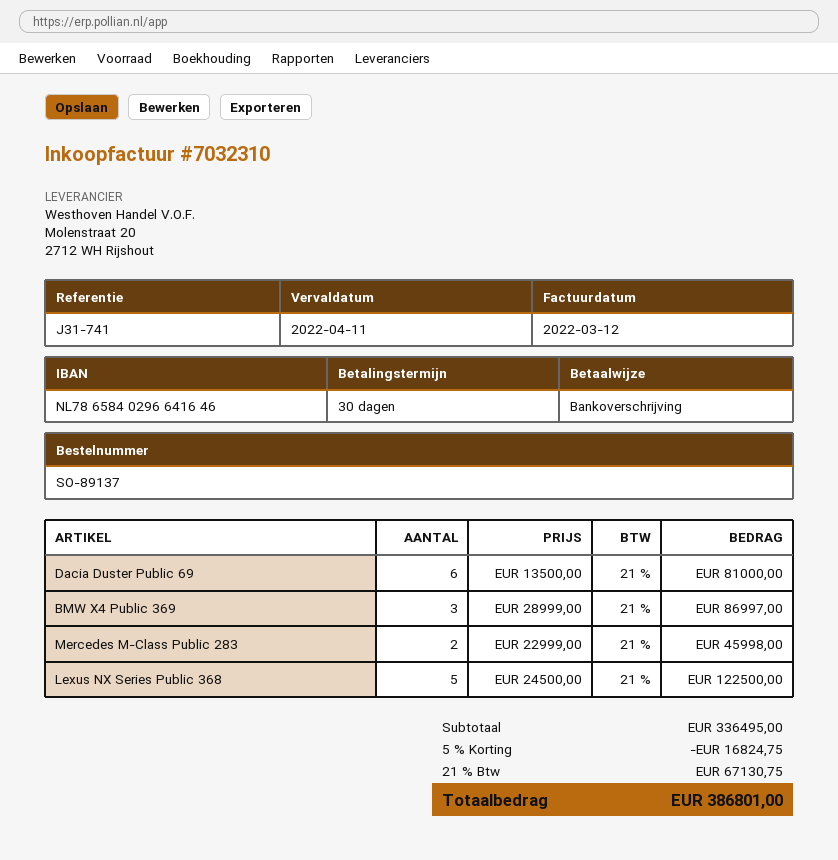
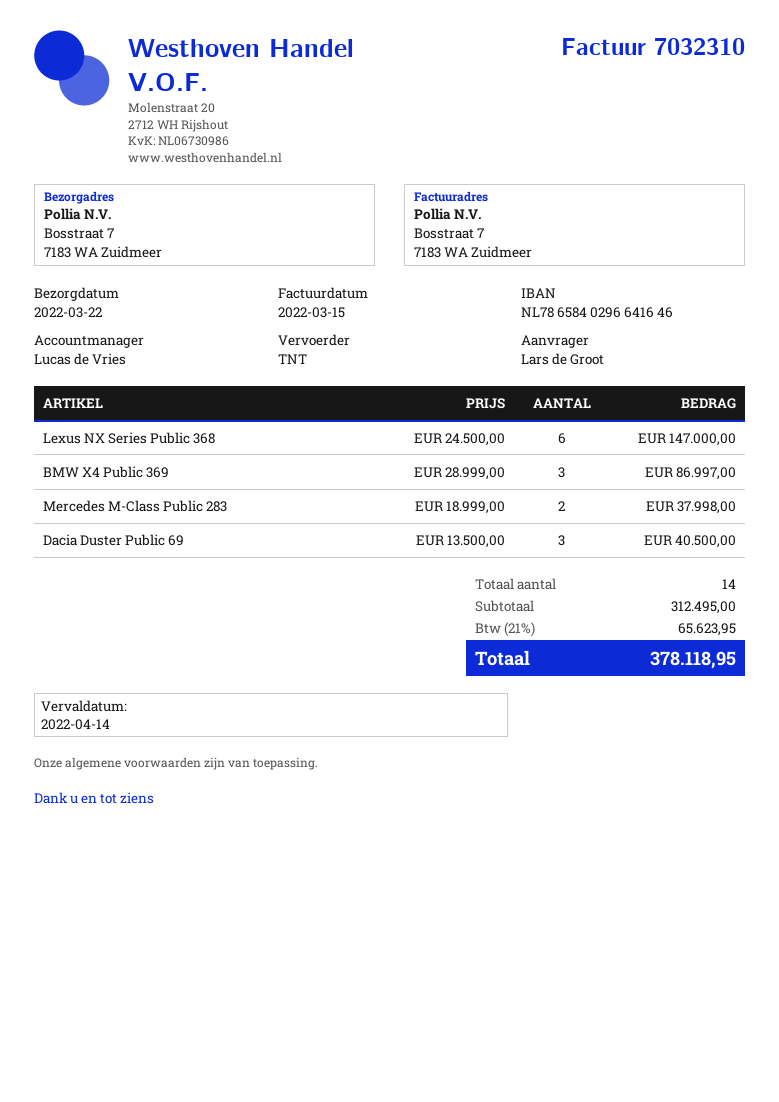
invoice date: 2022-03-12 -> 2022-03-15
due date: 2022-04-11 -> 2022-04-14
Dacia Duster Public 69: 6 x 13500.00 = 81000.00 -> 3 x 13500.00 = 40500.00
Mercedes M-Class Public 283: 2 x 22999.00 = 45998.00 -> 2 x 18999.00 = 37998.00
Lexus NX Series Public 368: 5 x 24500.00 = 122500.00 -> 6 x 24500.00 = 147000.00
subtotal: 336495.00 -> 312495.00
discount: 5% = 16824.75 -> none
tax: 21% = 67130.75 -> 21% = 65623.95
total: 386801.00 -> 378118.95

